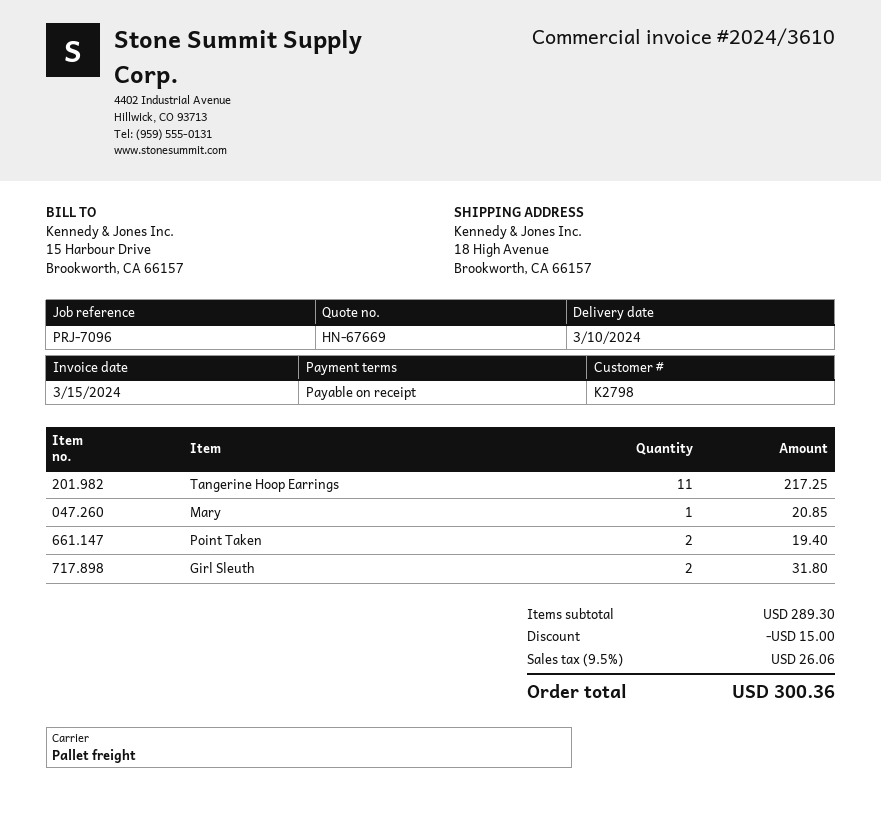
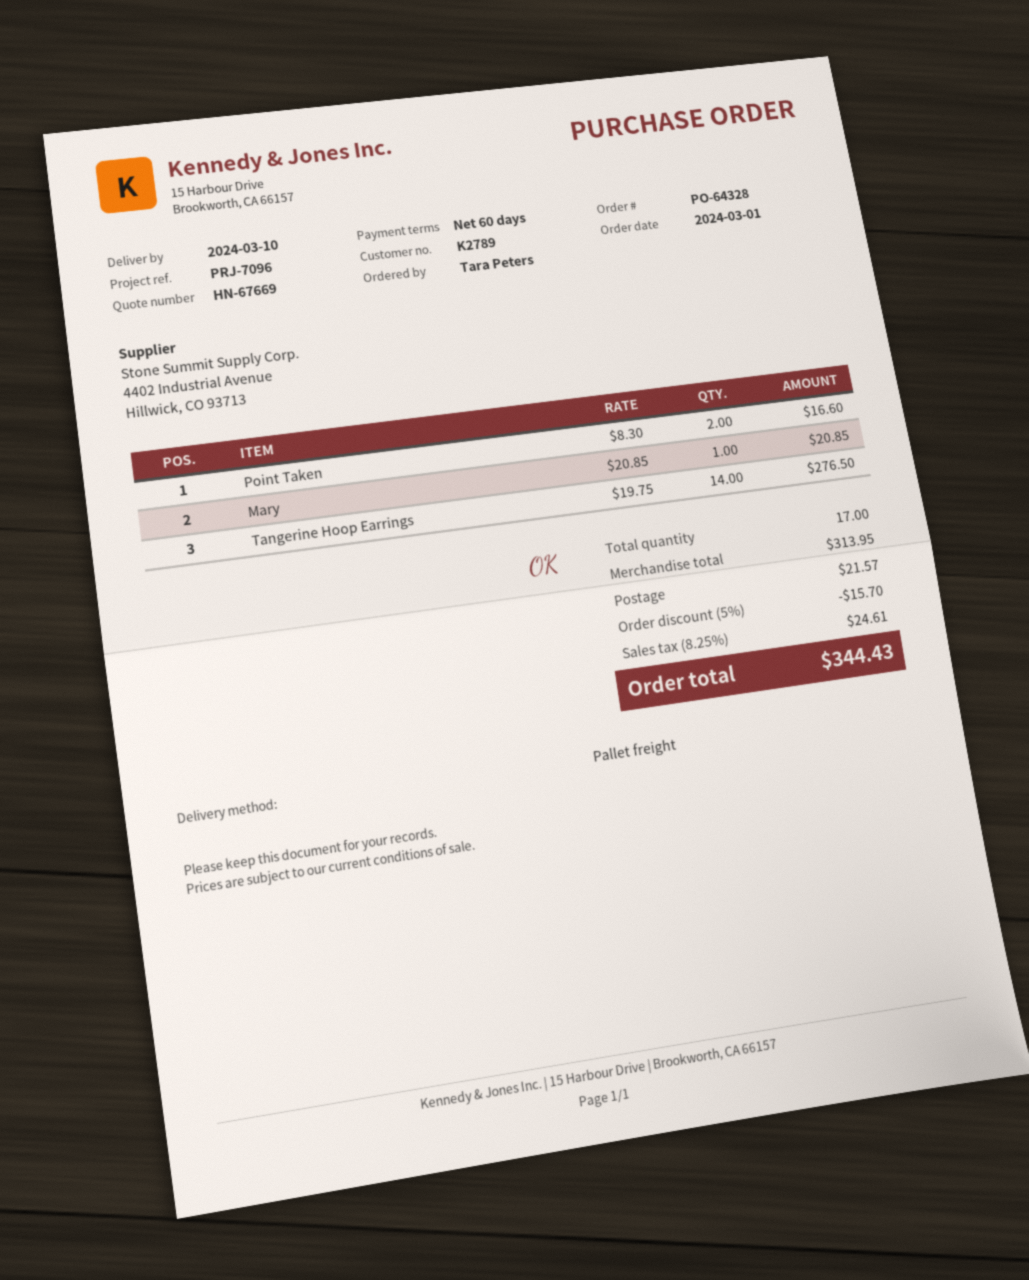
payment terms: on receipt -> 60 days
customer number: K2798 -> K2789
Tangerine Hoop Earrings: 11 for 217.25 -> 14 for 276.50
Point Taken: 2 for 19.40 -> 2 for 16.60
Girl Sleuth: 2 for 31.80 -> none
subtotal: 289.30 -> 313.95
discount: 15.00 -> 15.70
shipping: none -> 21.57
tax: 9.5% = 26.06 -> 8.25% = 24.61
total: 300.36 -> 344.43

